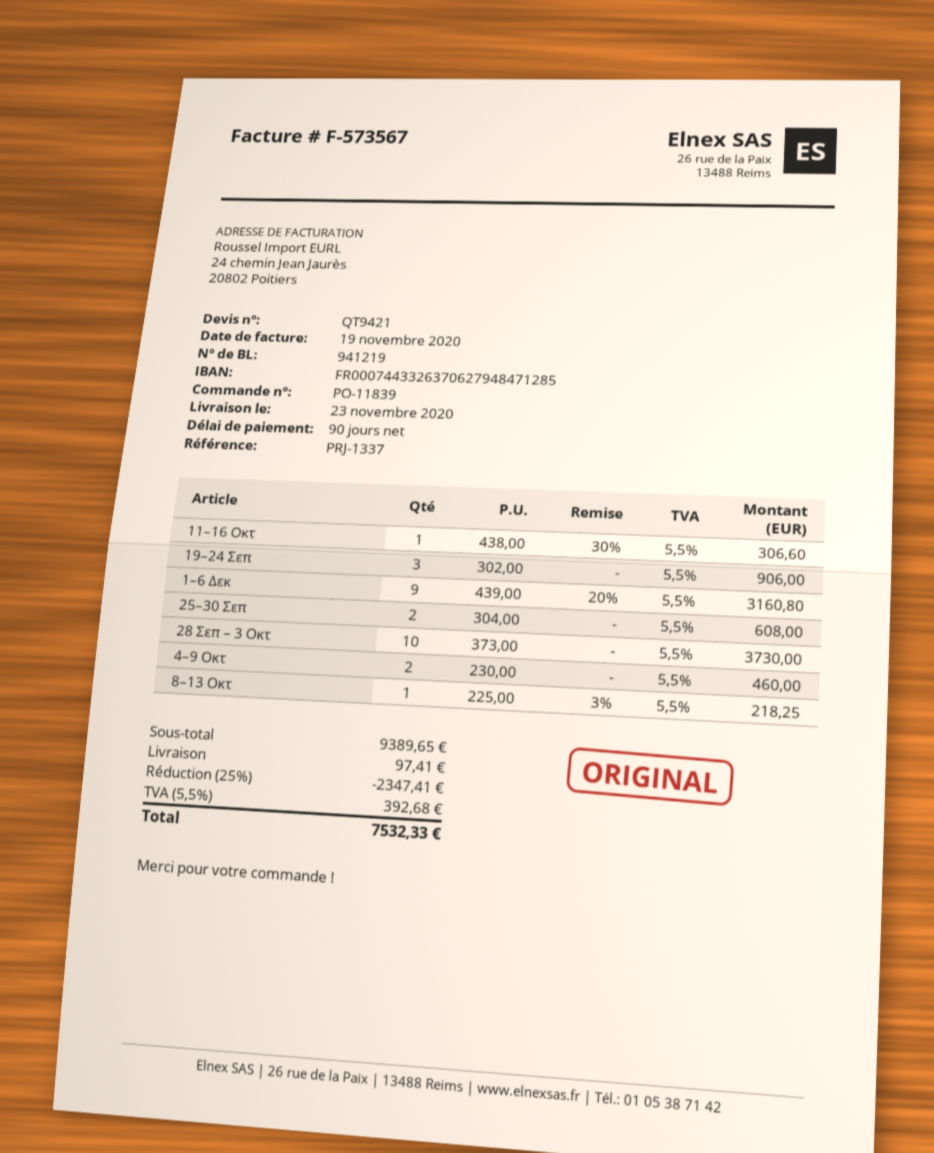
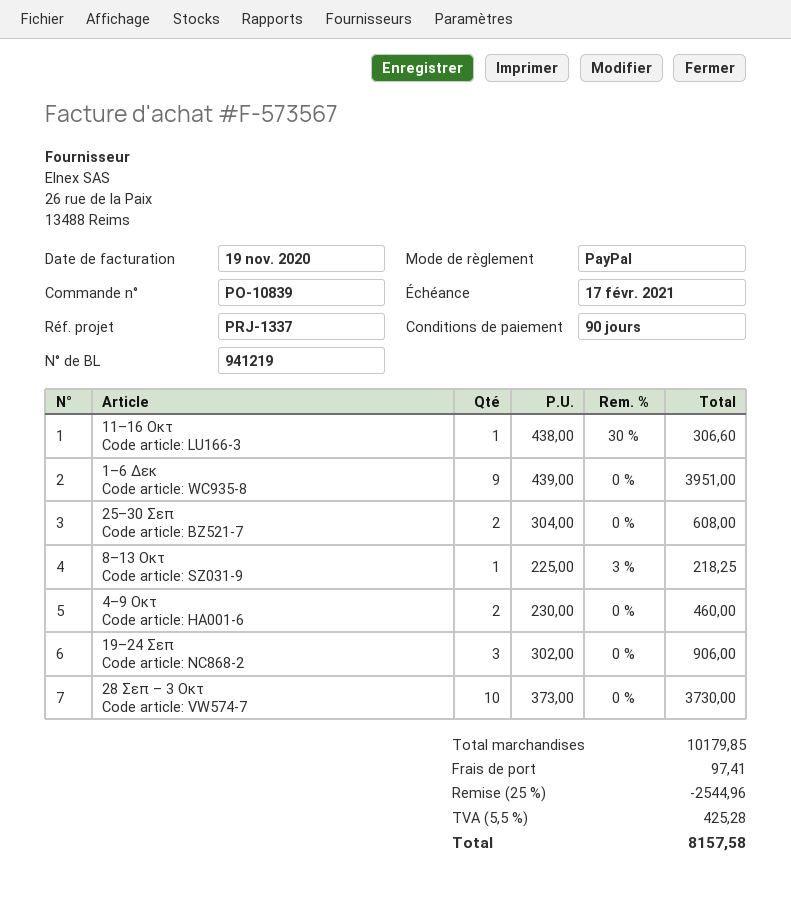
order number: PO-11839 -> PO-10839
1–6 Δεκ: 9 x 439.00 - 20% = 3160.80 -> 9 x 439.00 = 3951.00
subtotal: 9389.65 -> 10179.85
discount: 25% = 2347.41 -> 25% = 2544.96
tax: 5.5% = 392.68 -> 5.5% = 425.28
total: 7532.33 -> 8157.58

